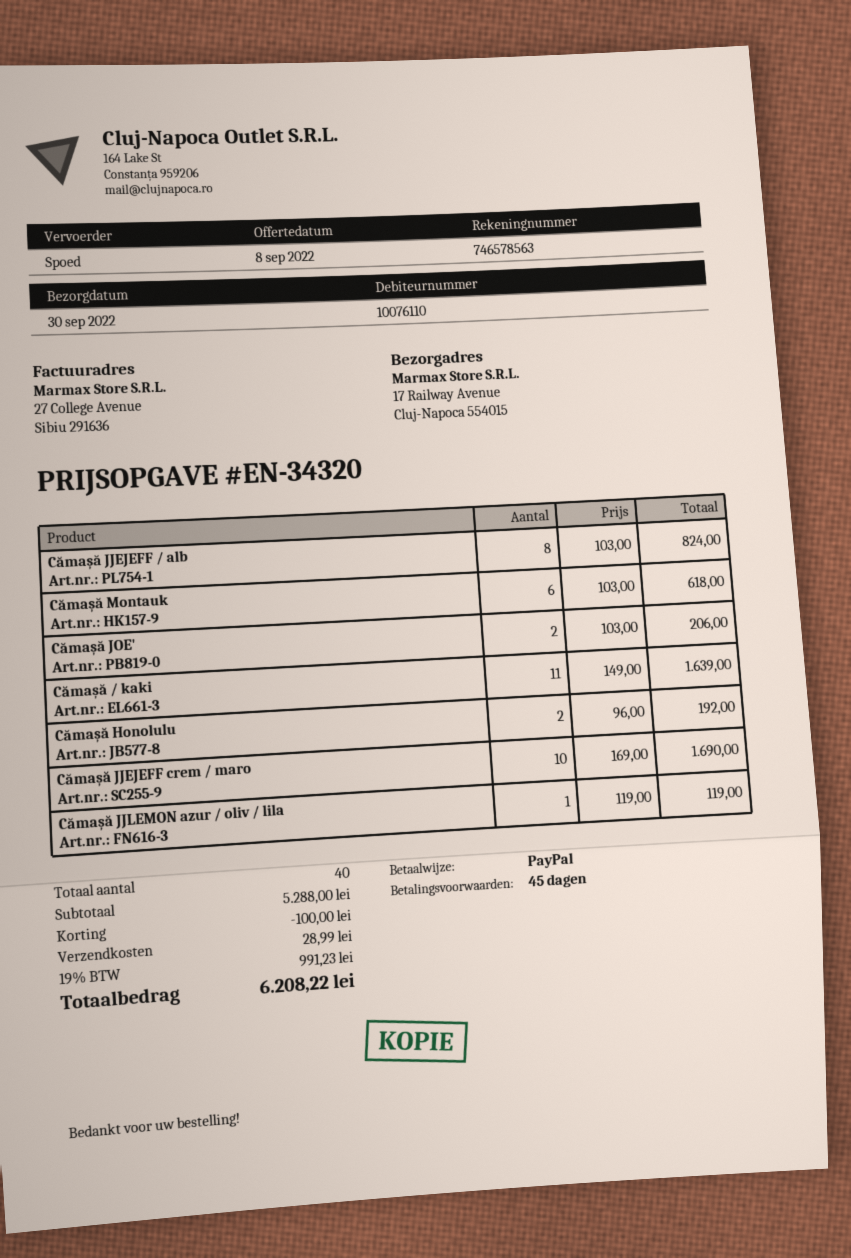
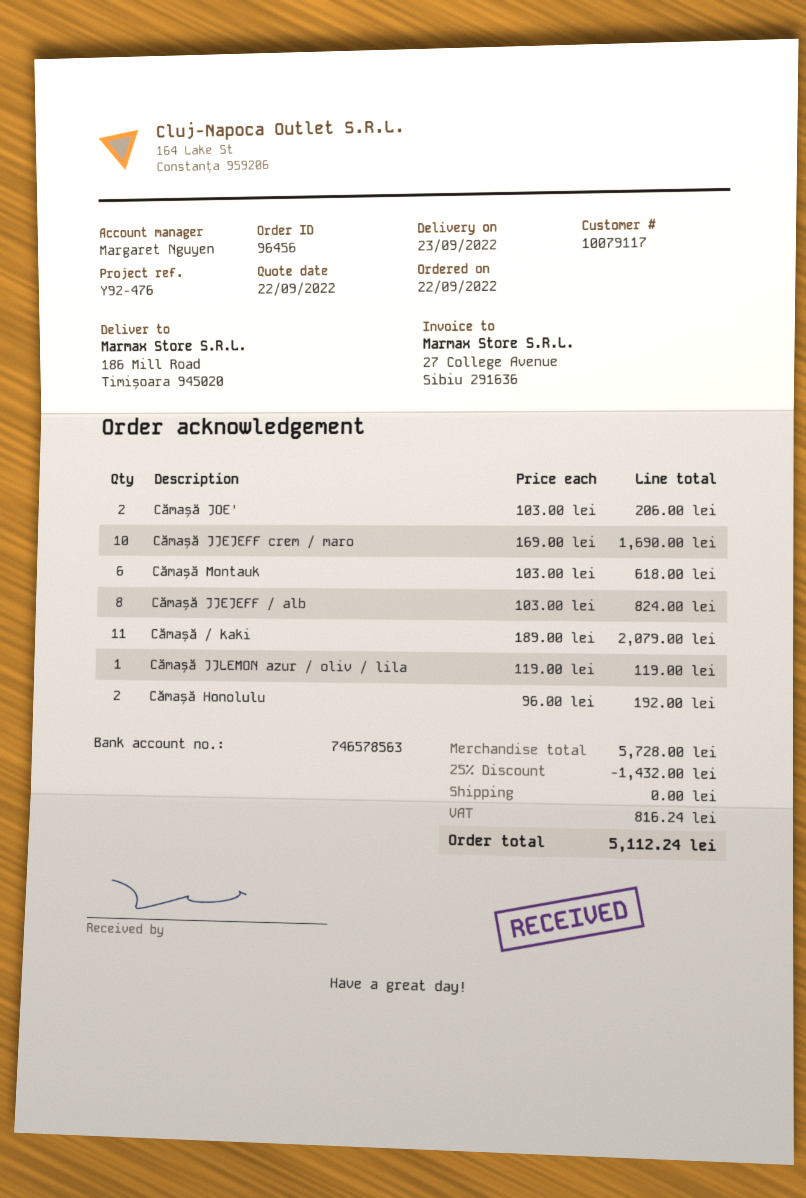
quote date: 2022-09-08 -> 2022-09-22
delivery date: 2022-09-30 -> 2022-09-23
customer number: 10076110 -> 10079117
ship to: 17 Railway Avenue, Cluj-Napoca 554015 -> 186 Mill Road, Timișoara 945020
Cămașă / kaki: 11 x 149.00 = 1639.00 -> 11 x 189.00 = 2079.00
subtotal: 5288.00 -> 5728.00
discount: 100.00 -> 1432.00
shipping: 28.99 -> 0.00
tax: 991.23 -> 816.24
total: 6208.22 -> 5112.24

